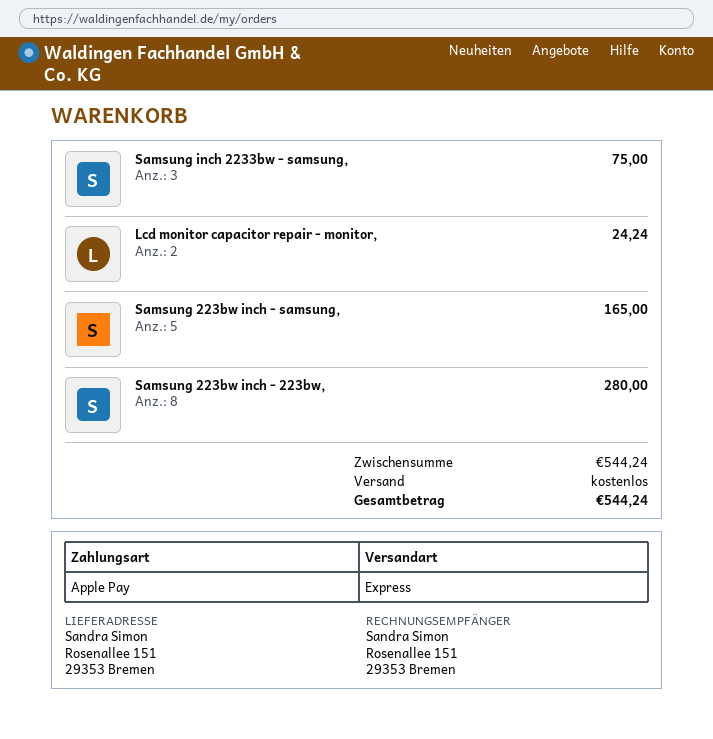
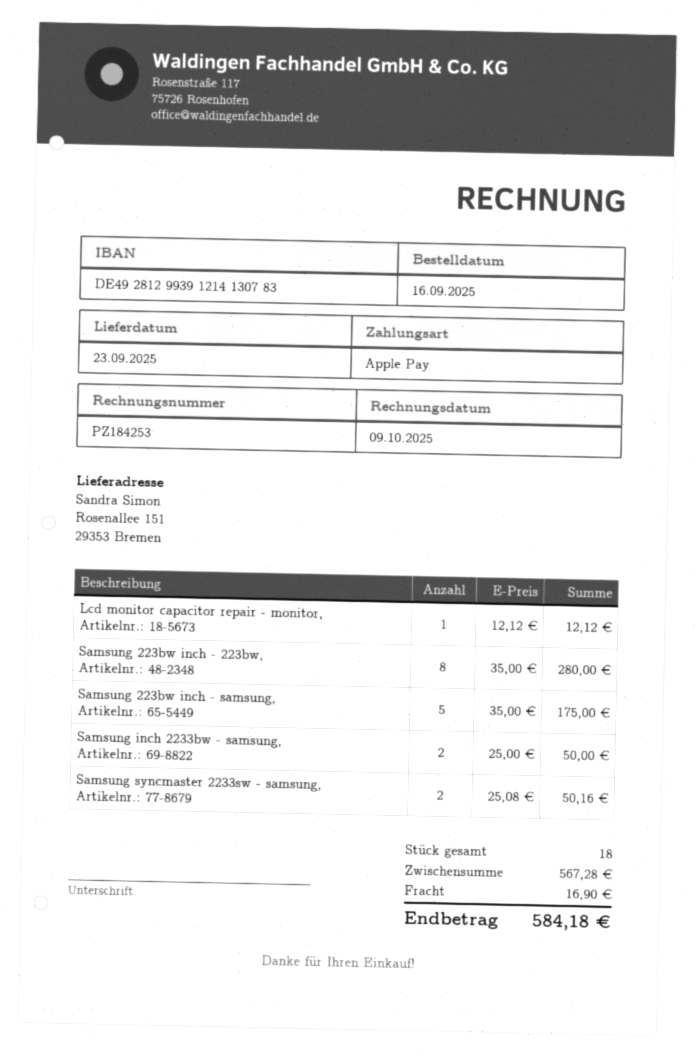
Samsung inch 2233bw - samsung,: 3 for 75.00 -> 2 for 50.00
Lcd monitor capacitor repair - monitor,: 2 for 24.24 -> 1 for 12.12
Samsung 223bw inch - samsung,: 5 for 165.00 -> 5 for 175.00
Samsung syncmaster 2233sw - samsung,: none -> 2 for 50.16
subtotal: 544.24 -> 567.28
shipping: 0.00 -> 16.90
total: 544.24 -> 584.18

